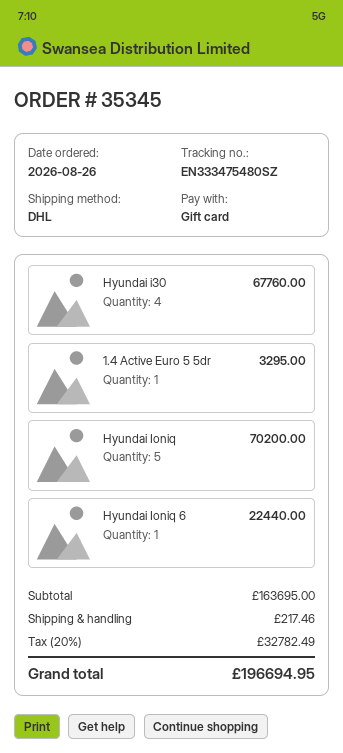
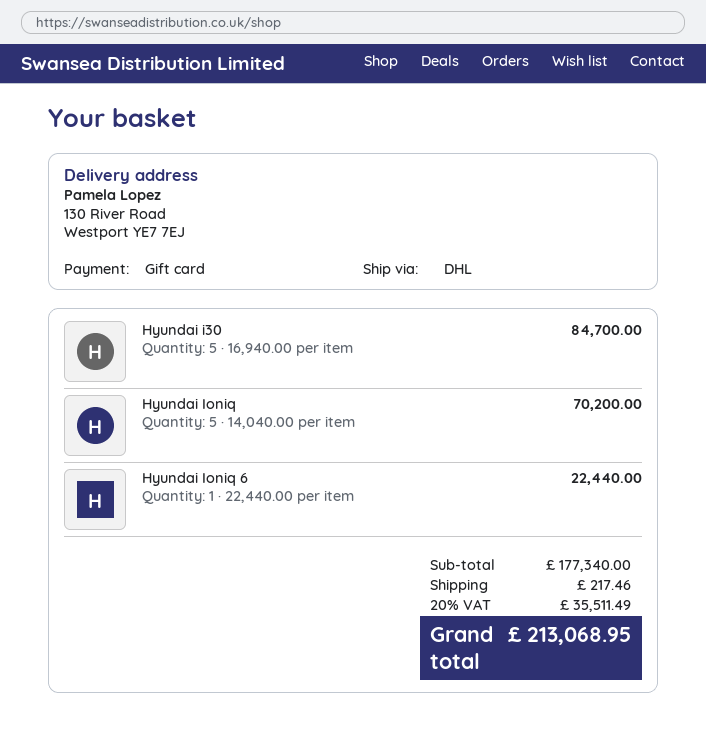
Hyundai i30: 4 for 67760.00 -> 5 for 84700.00
1.4 Active Euro 5 5dr: 1 for 3295.00 -> none
subtotal: 163695.00 -> 177340.00
tax: 20% = 32782.49 -> 20% = 35511.49
total: 196694.95 -> 213068.95

